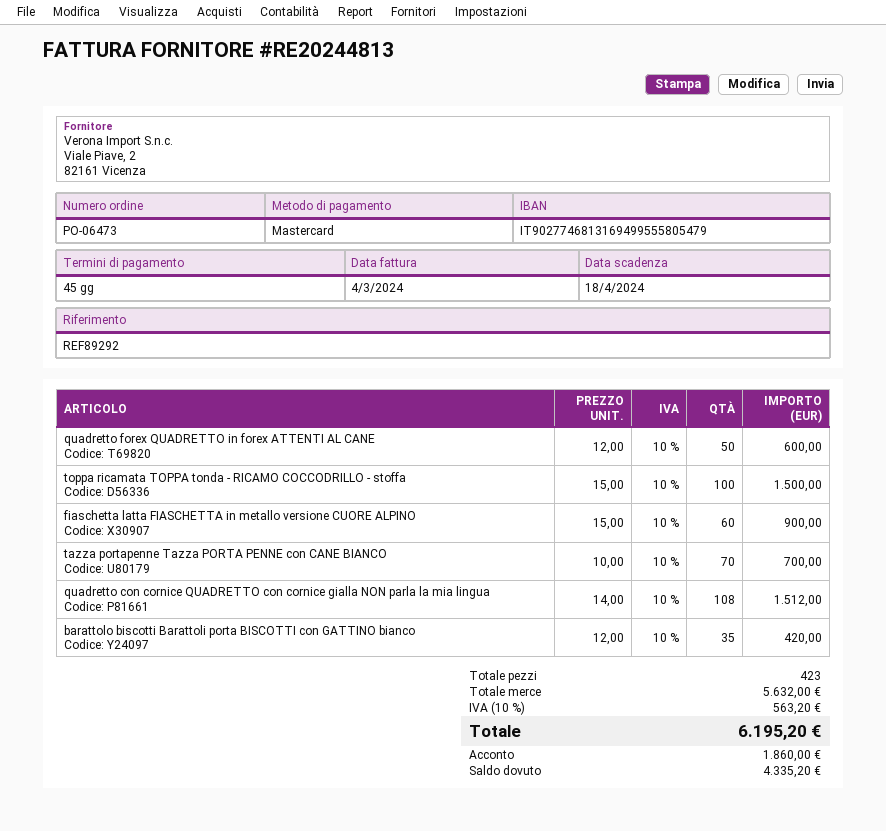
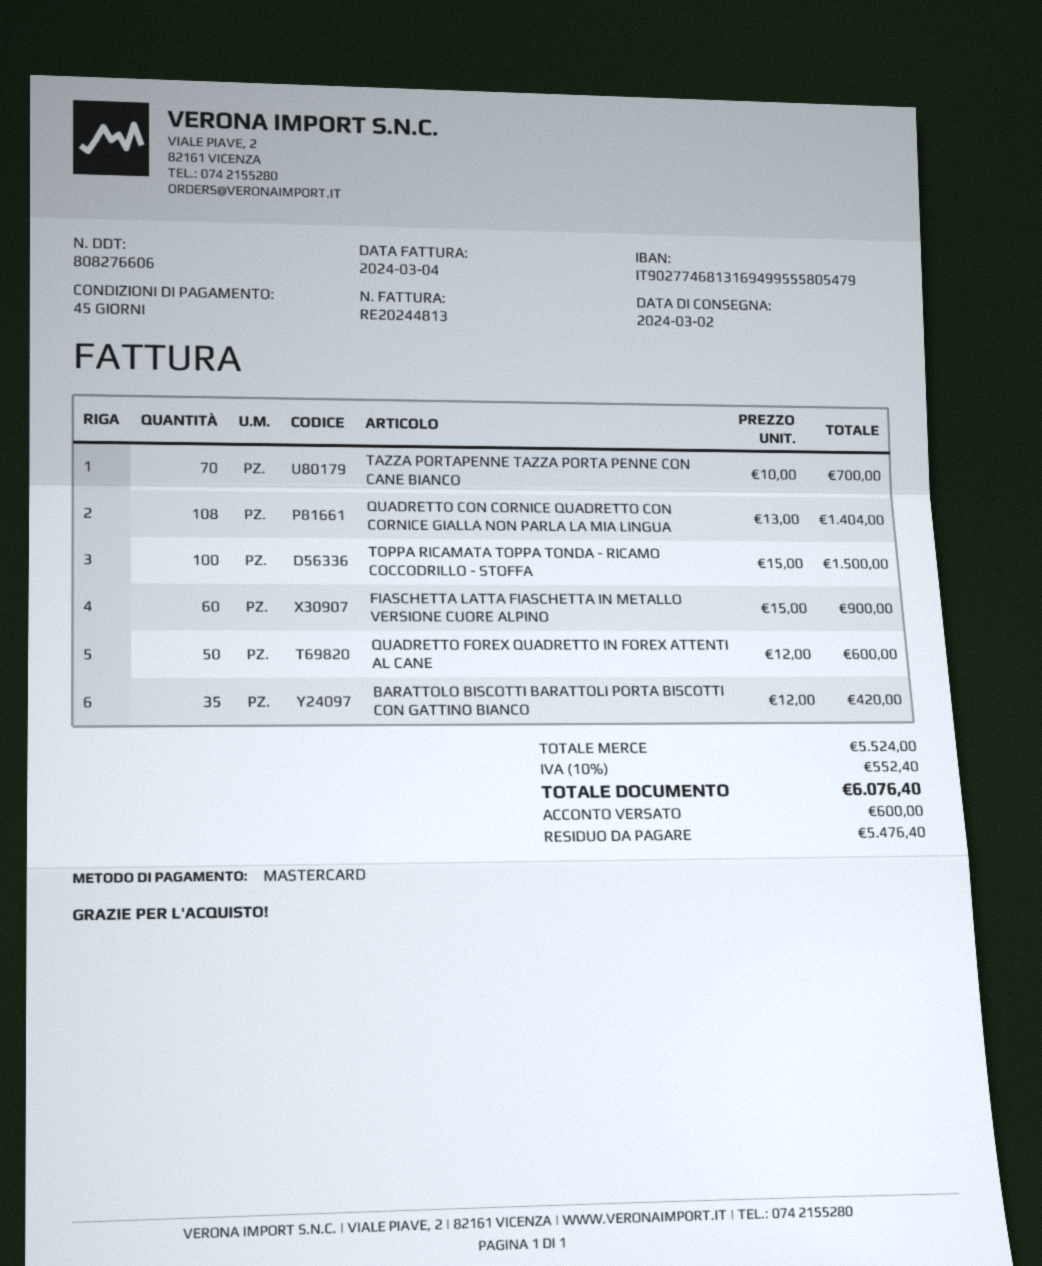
quadretto con cornice QUADRETTO con cornice gialla NON parla la mia lingua: 108 x 14.00 = 1512.00 -> 108 x 13.00 = 1404.00
subtotal: 5632.00 -> 5524.00
tax: 10% = 563.20 -> 10% = 552.40
total: 6195.20 -> 6076.40
deposit: 1860.00 -> 600.00
balance: 4335.20 -> 5476.40

